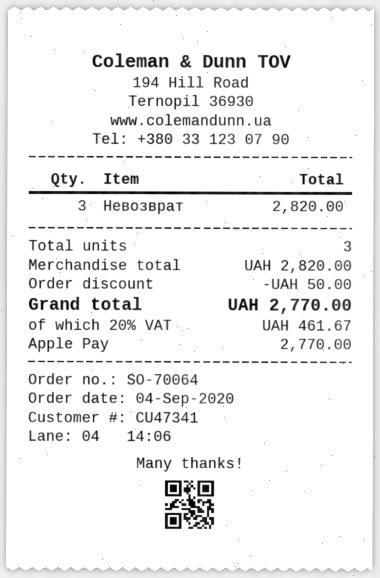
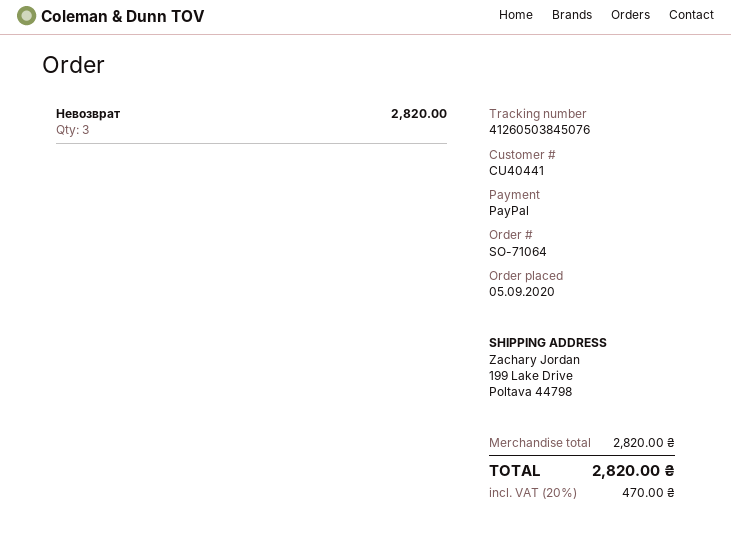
order number: SO-70064 -> SO-71064
order date: 2020-09-04 -> 2020-09-05
customer number: CU47341 -> CU40441
payment method: Apple Pay -> PayPal
discount: 50.00 -> none
tax: 20% = 461.67 -> 20% = 470.00
total: 2770.00 -> 2820.00

